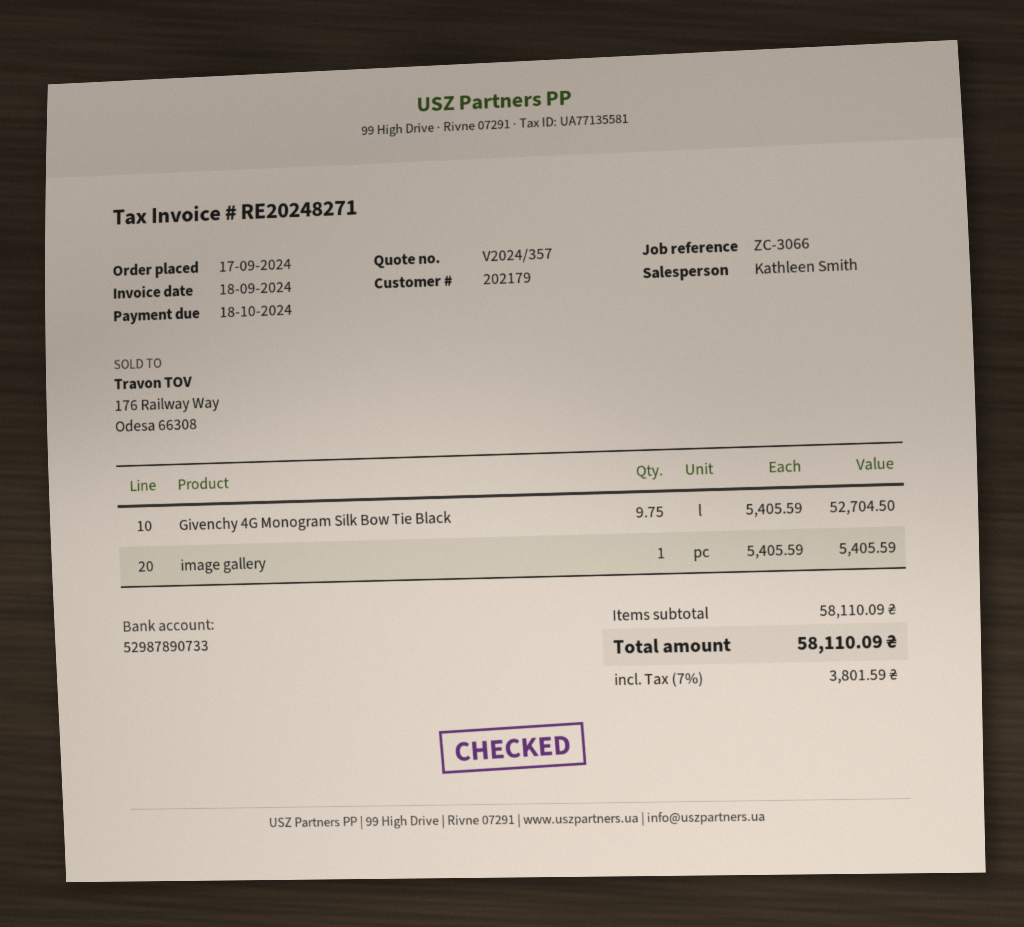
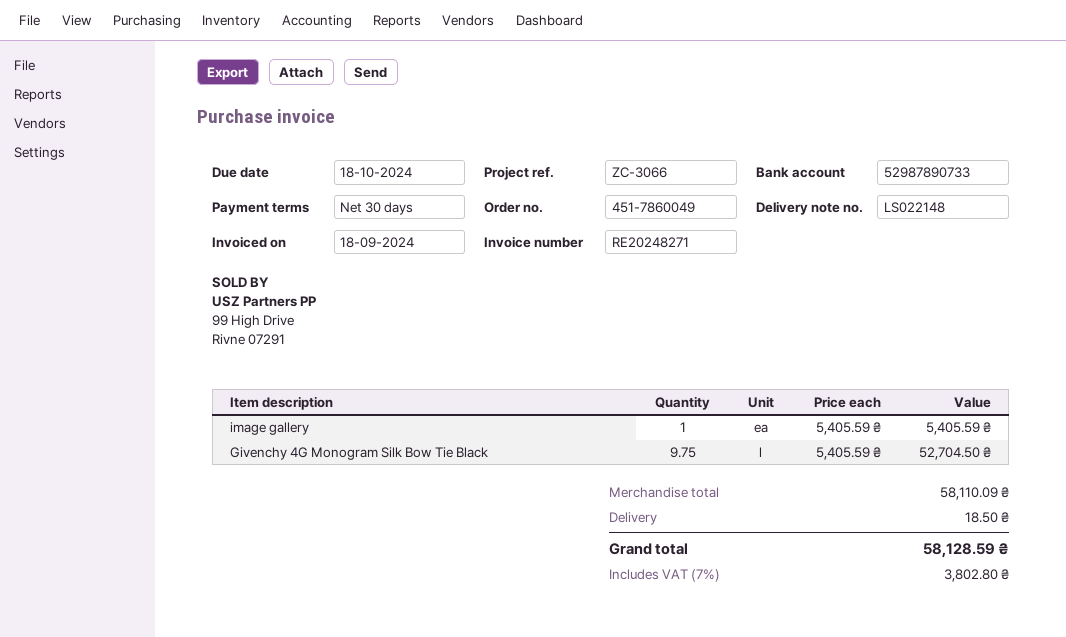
shipping: none -> 18.50
tax: 7% = 3801.59 -> 7% = 3802.80
total: 58110.09 -> 58128.59

